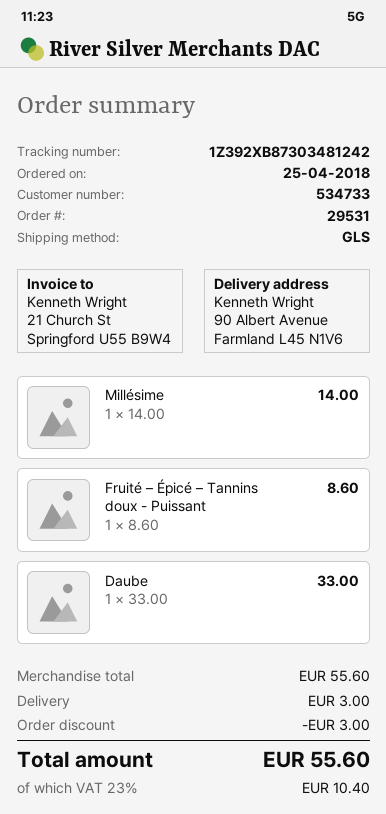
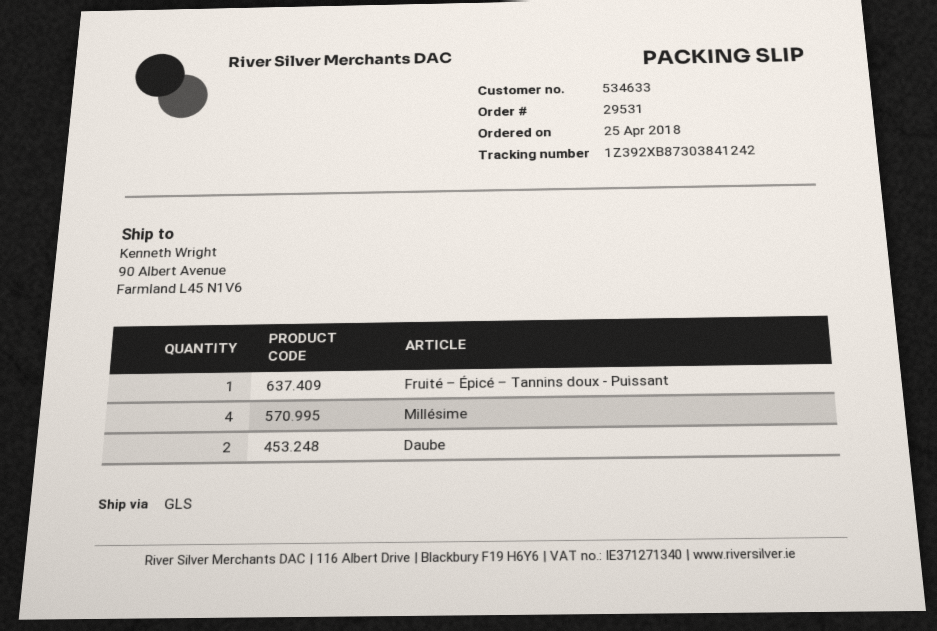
customer number: 534733 -> 534633
tracking number: 1Z392XB87303481242 -> 1Z392XB87303841242
Millésime: 1 -> 4
Daube: 1 -> 2

